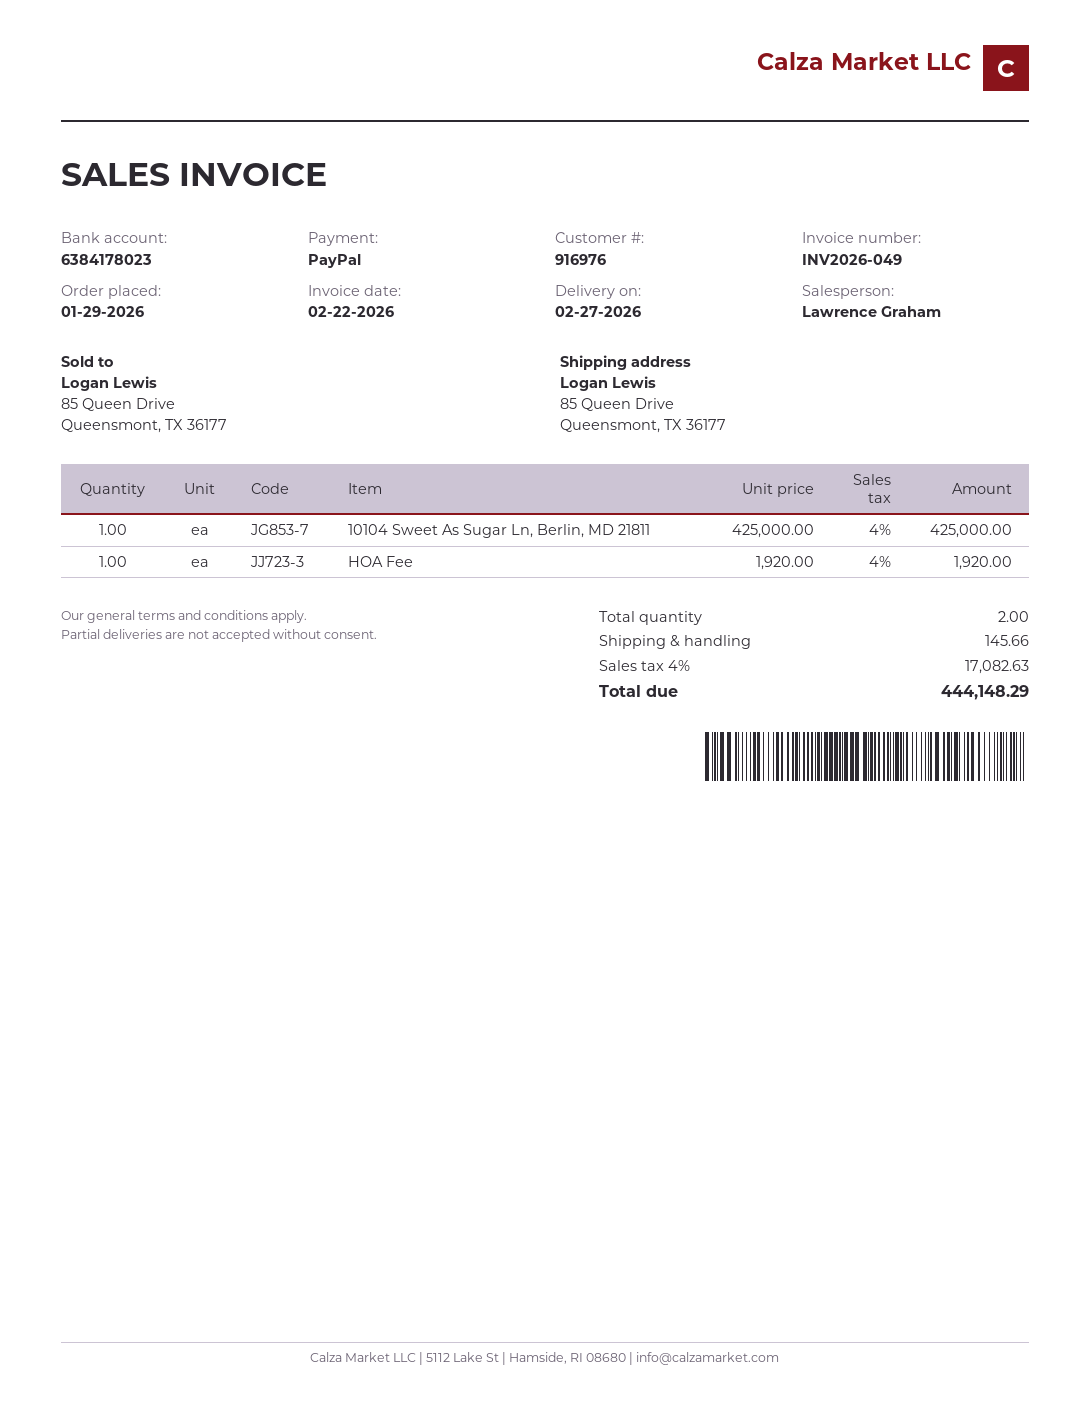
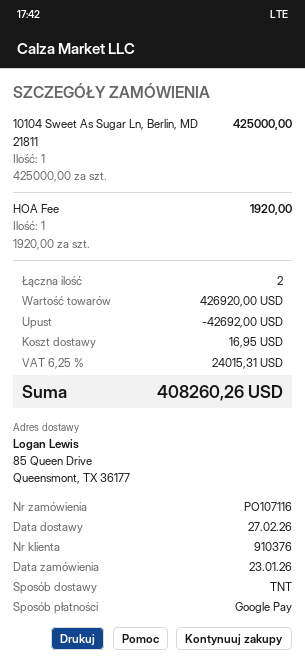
order date: 2026-01-29 -> 2026-01-23
customer number: 916976 -> 910376
payment method: PayPal -> Google Pay
discount: none -> 42692.00
shipping: 145.66 -> 16.95
tax: 4% = 17082.63 -> 6.25% = 24015.31
total: 444148.29 -> 408260.26

